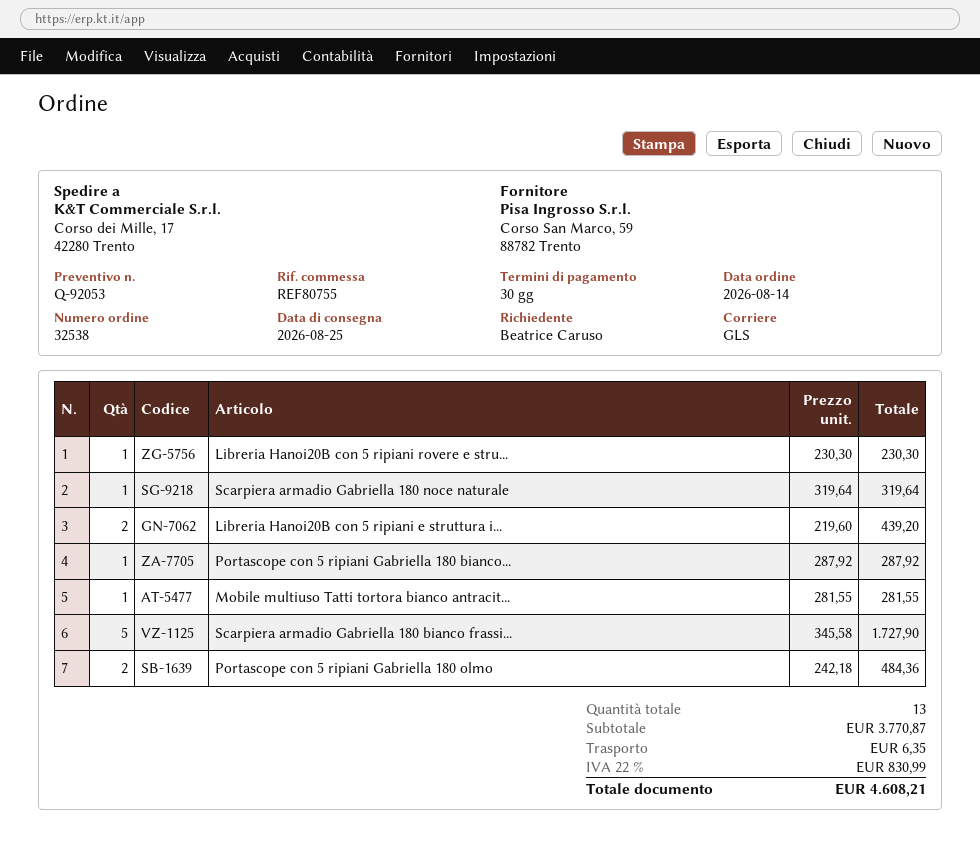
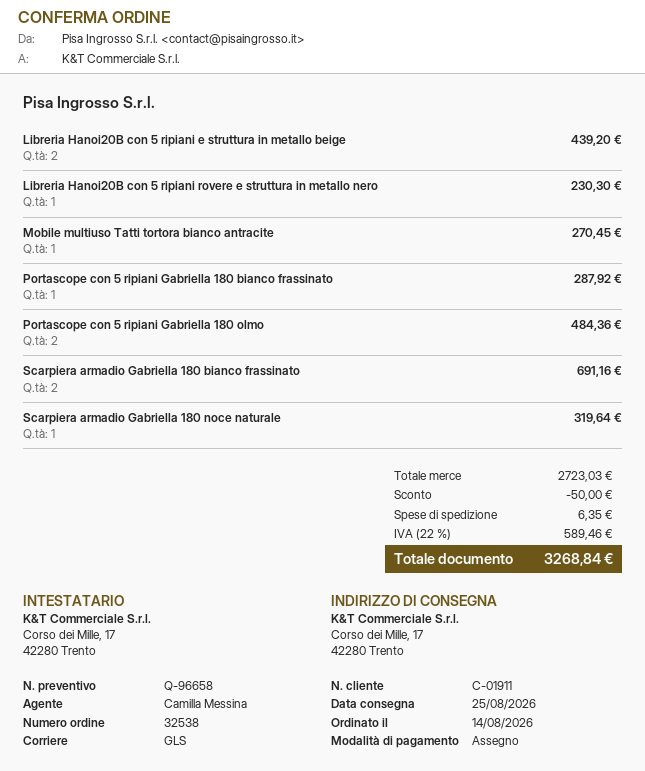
quote number: Q-92053 -> Q-96658
Mobile multiuso Tatti tortora bianco antracit...: 1 for 281.55 -> 1 for 270.45
Scarpiera armadio Gabriella 180 bianco frassi...: 5 for 1727.90 -> 2 for 691.16
subtotal: 3770.87 -> 2723.03
discount: none -> 50.00
tax: 22% = 830.99 -> 22% = 589.46
total: 4608.21 -> 3268.84

